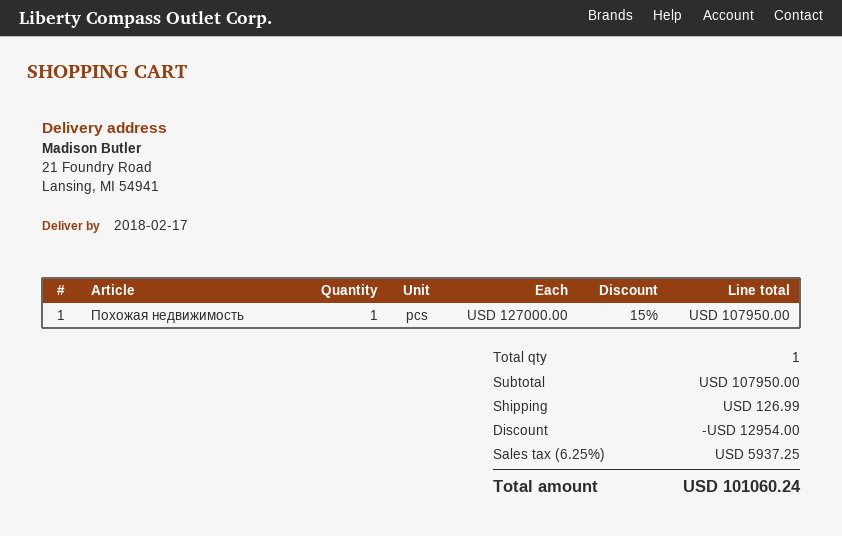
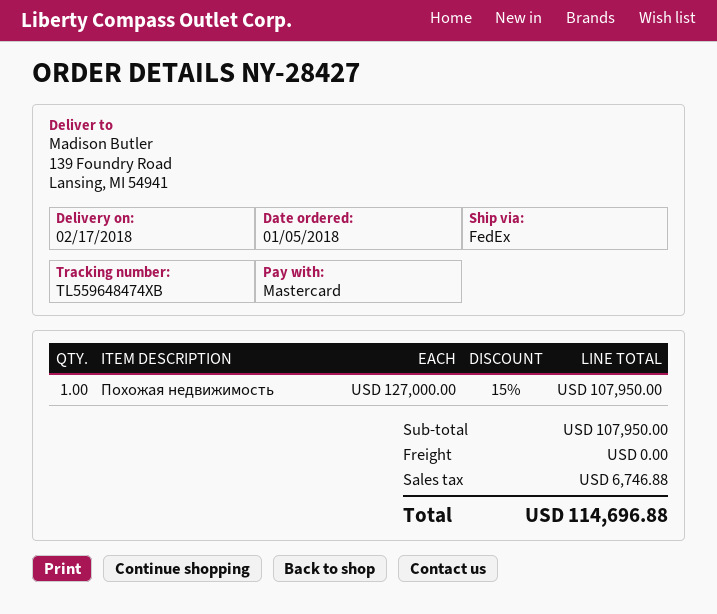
ship to: 21 Foundry Road, Lansing, MI 54941 -> 139 Foundry Road, Lansing, MI 54941
discount: 12954.00 -> none
shipping: 126.99 -> 0.00
tax: 5937.25 -> 6746.88
total: 101060.24 -> 114696.88

